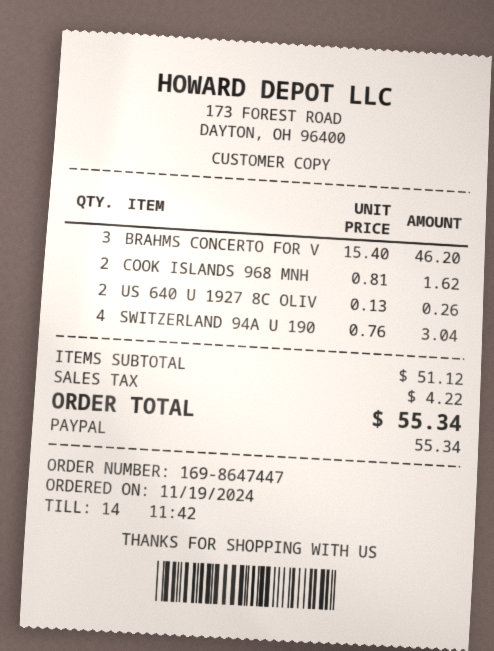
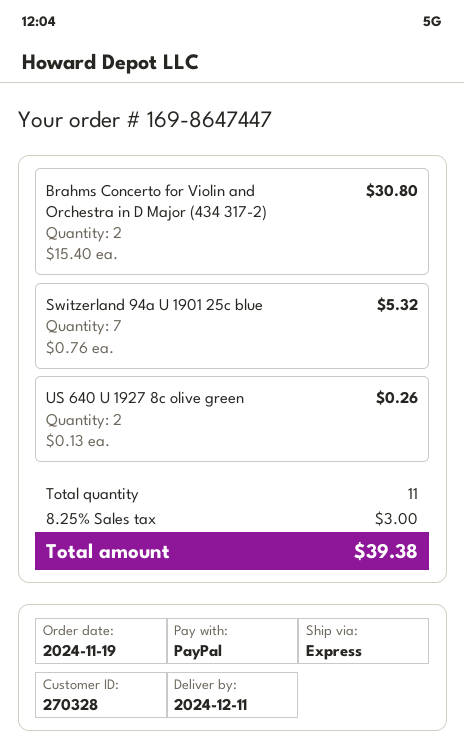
BRAHMS CONCERTO FOR V: 3 x 15.40 = 46.20 -> 2 x 15.40 = 30.80
COOK ISLANDS 968 MNH: 2 x 0.81 = 1.62 -> none
SWITZERLAND 94A U 190: 4 x 0.76 = 3.04 -> 7 x 0.76 = 5.32
tax: 4.22 -> 3.00
total: 55.34 -> 39.38

